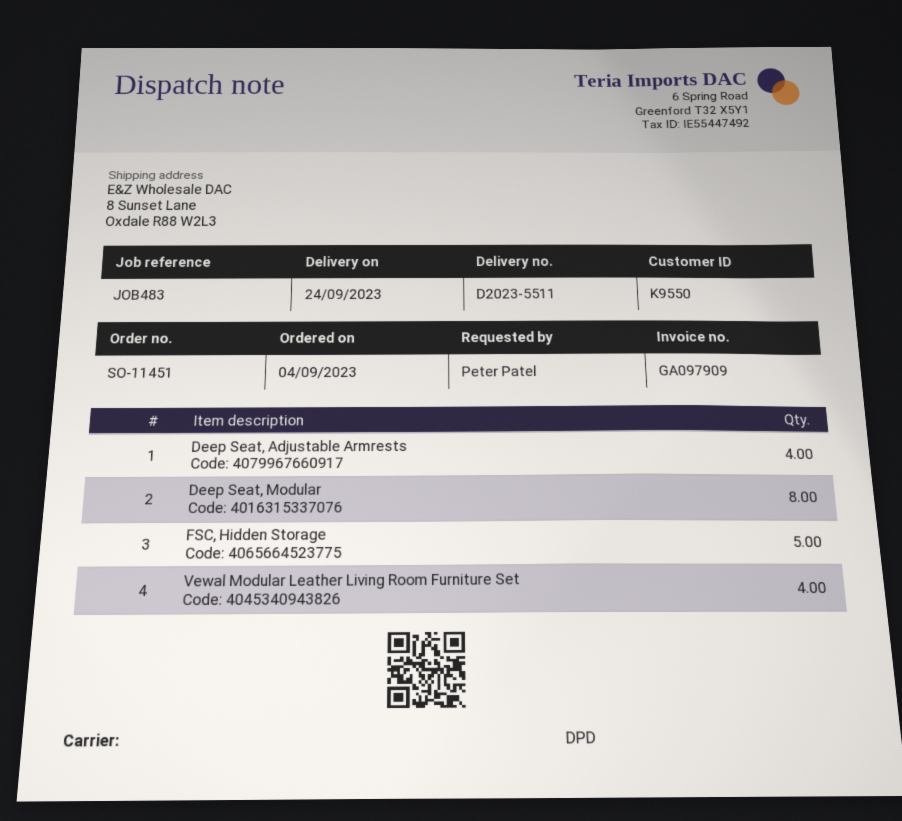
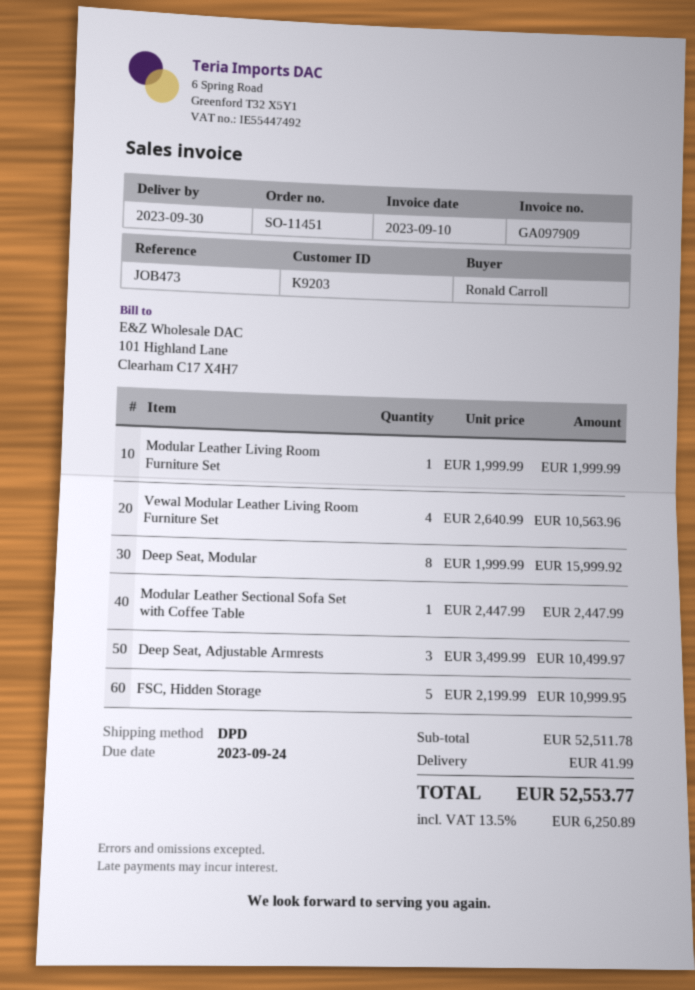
delivery date: 2023-09-24 -> 2023-09-30
customer number: K9550 -> K9203
reference: JOB483 -> JOB473
ordered by: Peter Patel -> Ronald Carroll
Deep Seat, Adjustable Armrests: 4 -> 3
Modular Leather Living Room Furniture Set: none -> 1
Modular Leather Sectional Sofa Set with Coffee Table: none -> 1

